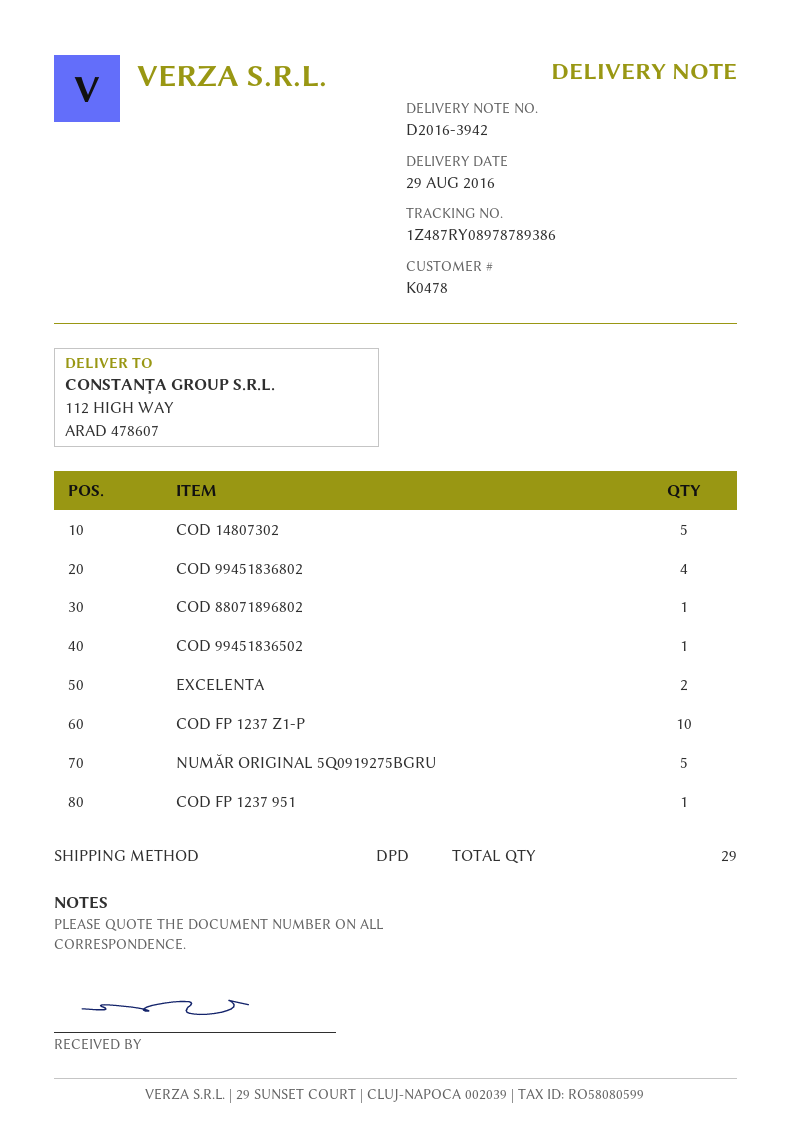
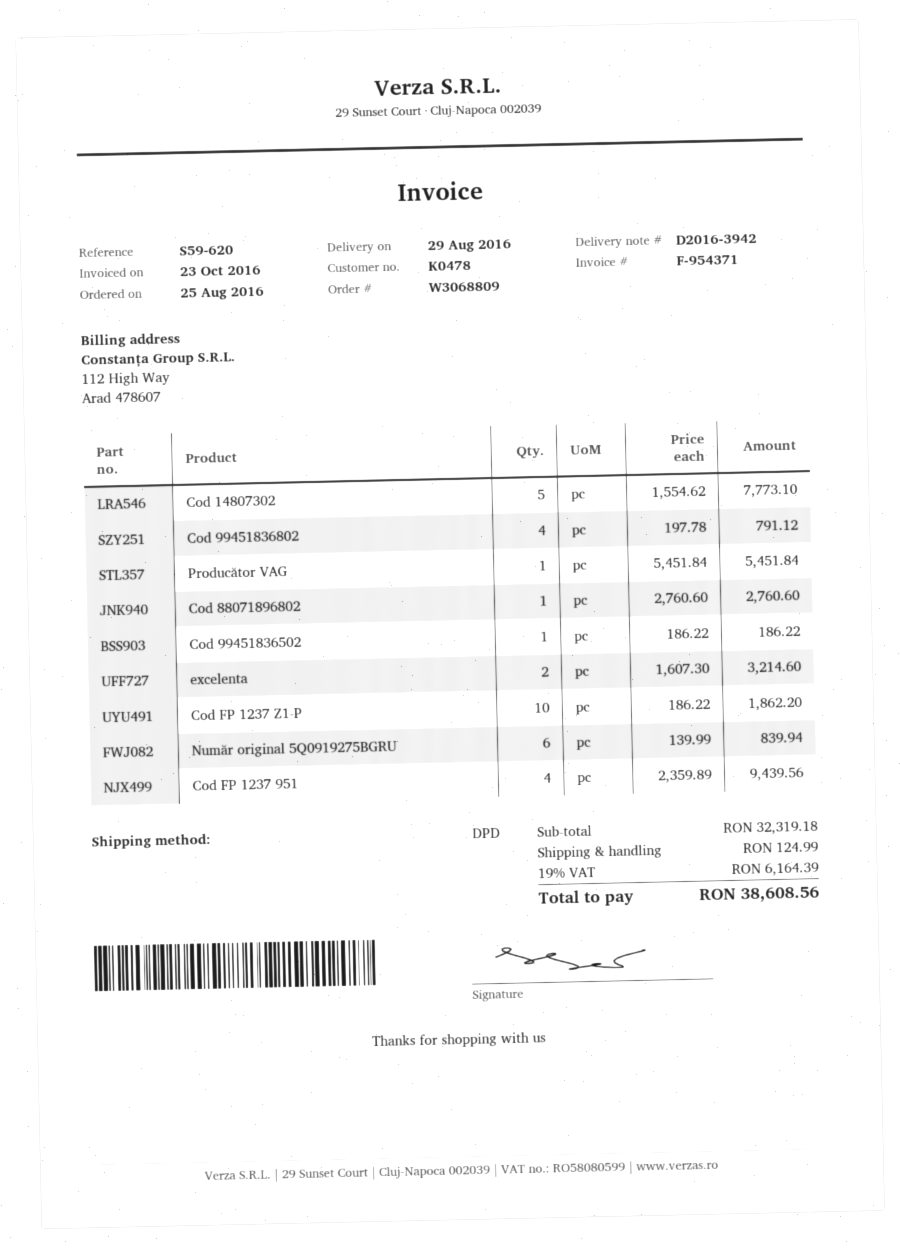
NUMĂR ORIGINAL 5Q0919275BGRU: 5 -> 6
COD FP 1237 951: 1 -> 4
Producător VAG: none -> 1

